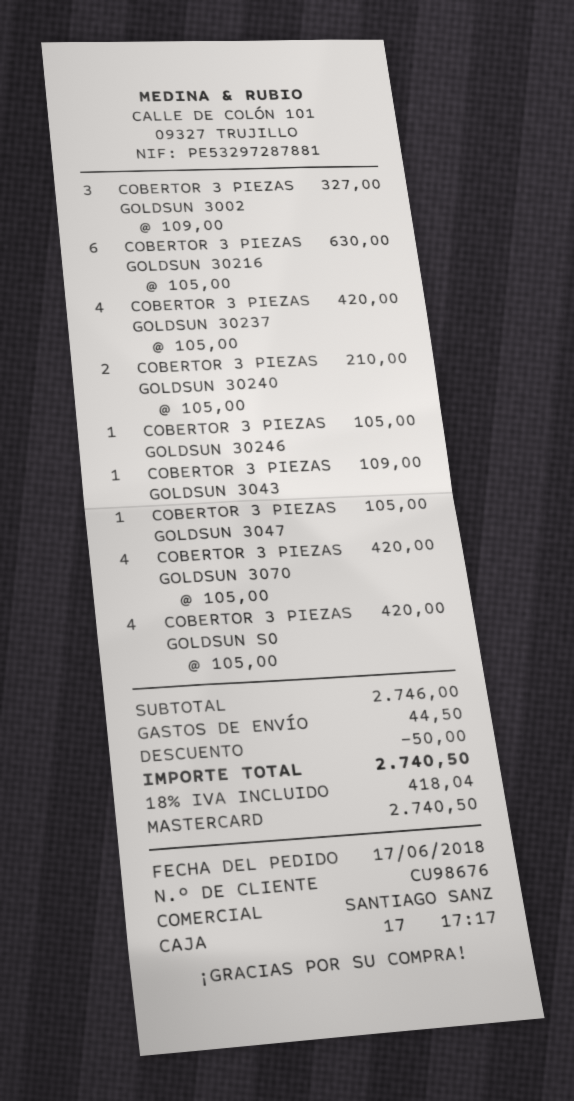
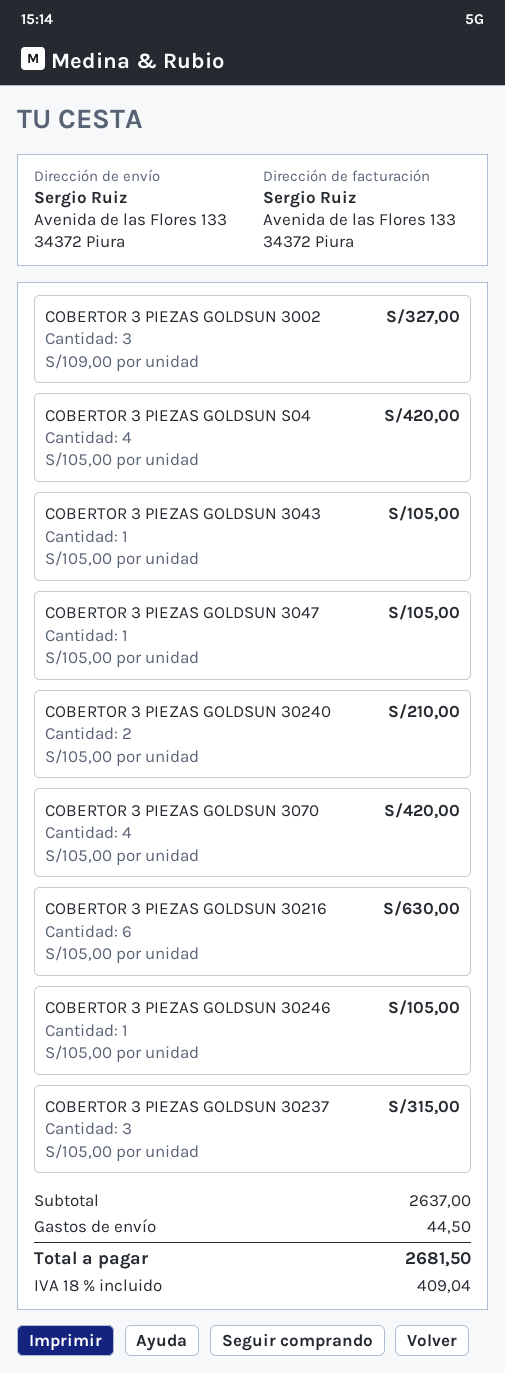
COBERTOR 3 PIEZAS GOLDSUN 30237: 4 x 105.00 = 420.00 -> 3 x 105.00 = 315.00
COBERTOR 3 PIEZAS GOLDSUN 3043: 1 x 109.00 = 109.00 -> 1 x 105.00 = 105.00
subtotal: 2746.00 -> 2637.00
discount: 50.00 -> none
tax: 18% = 418.04 -> 18% = 409.04
total: 2740.50 -> 2681.50

